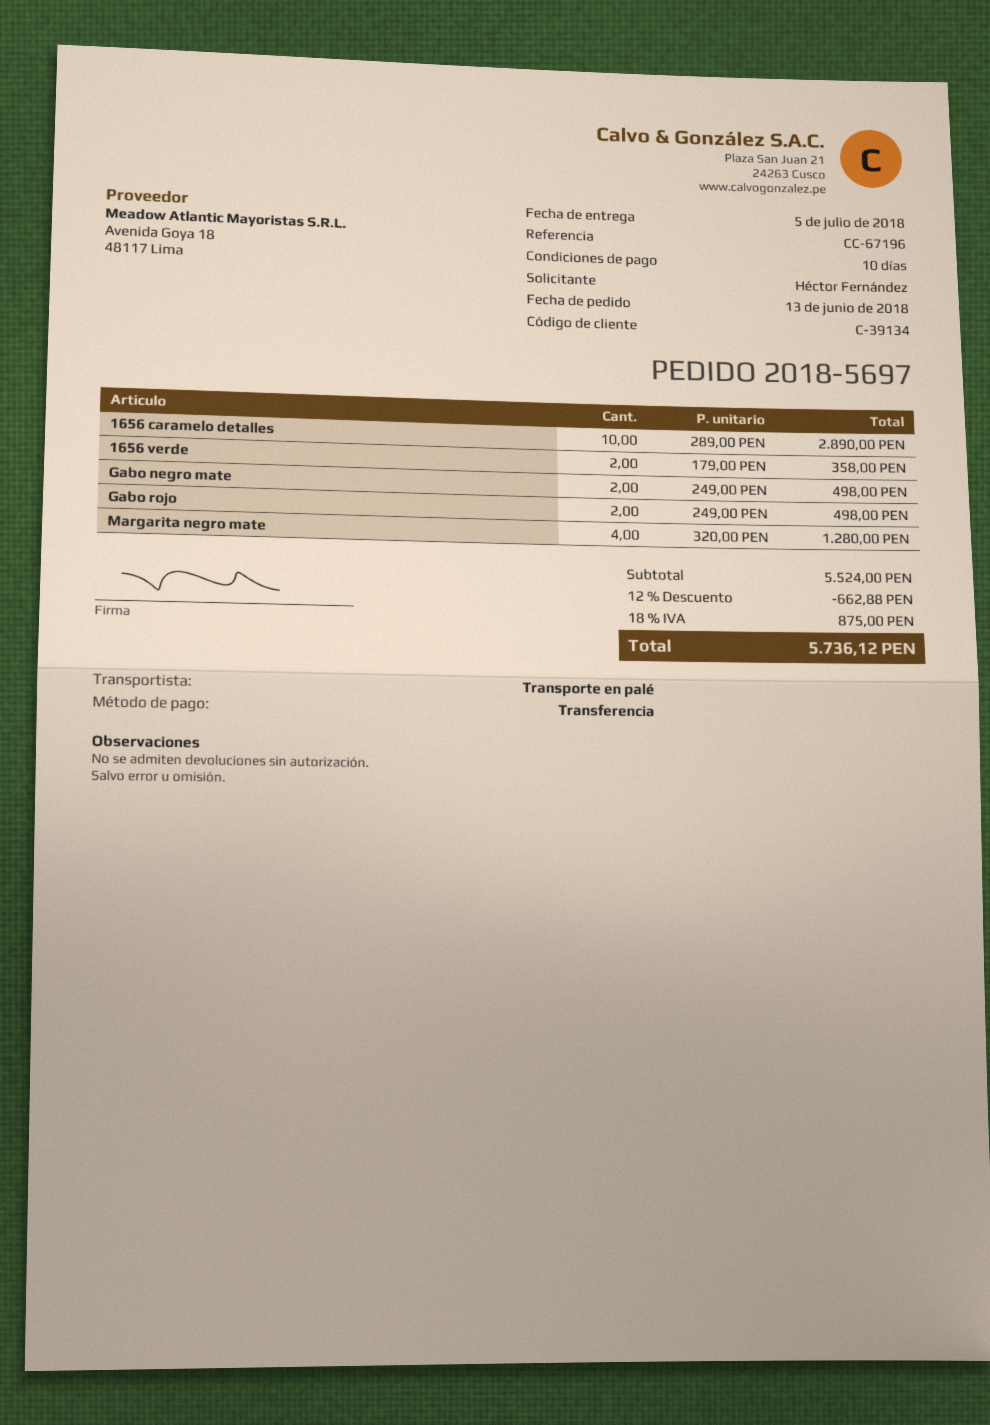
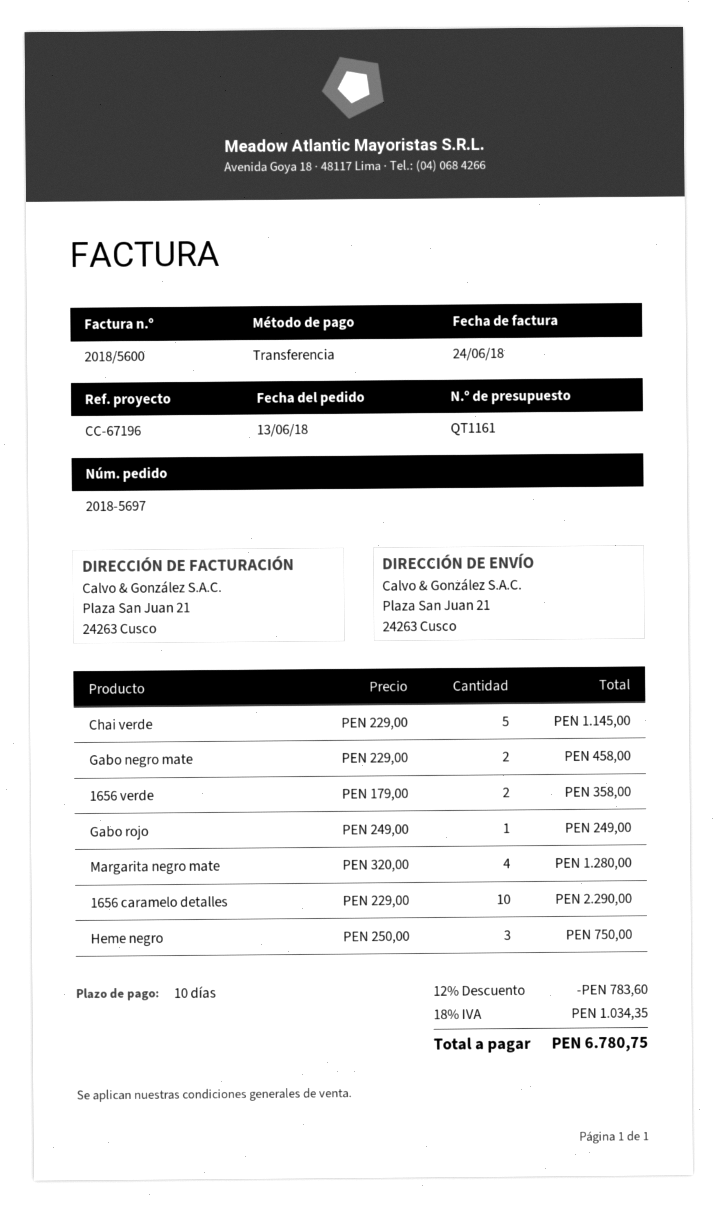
1656 caramelo detalles: 10 x 289.00 = 2890.00 -> 10 x 229.00 = 2290.00
Gabo negro mate: 2 x 249.00 = 498.00 -> 2 x 229.00 = 458.00
Gabo rojo: 2 x 249.00 = 498.00 -> 1 x 249.00 = 249.00
Chai verde: none -> 5 x 229.00 = 1145.00
Heme negro: none -> 3 x 250.00 = 750.00
discount: 12% = 662.88 -> 12% = 783.60
tax: 18% = 875.00 -> 18% = 1034.35
total: 5736.12 -> 6780.75

